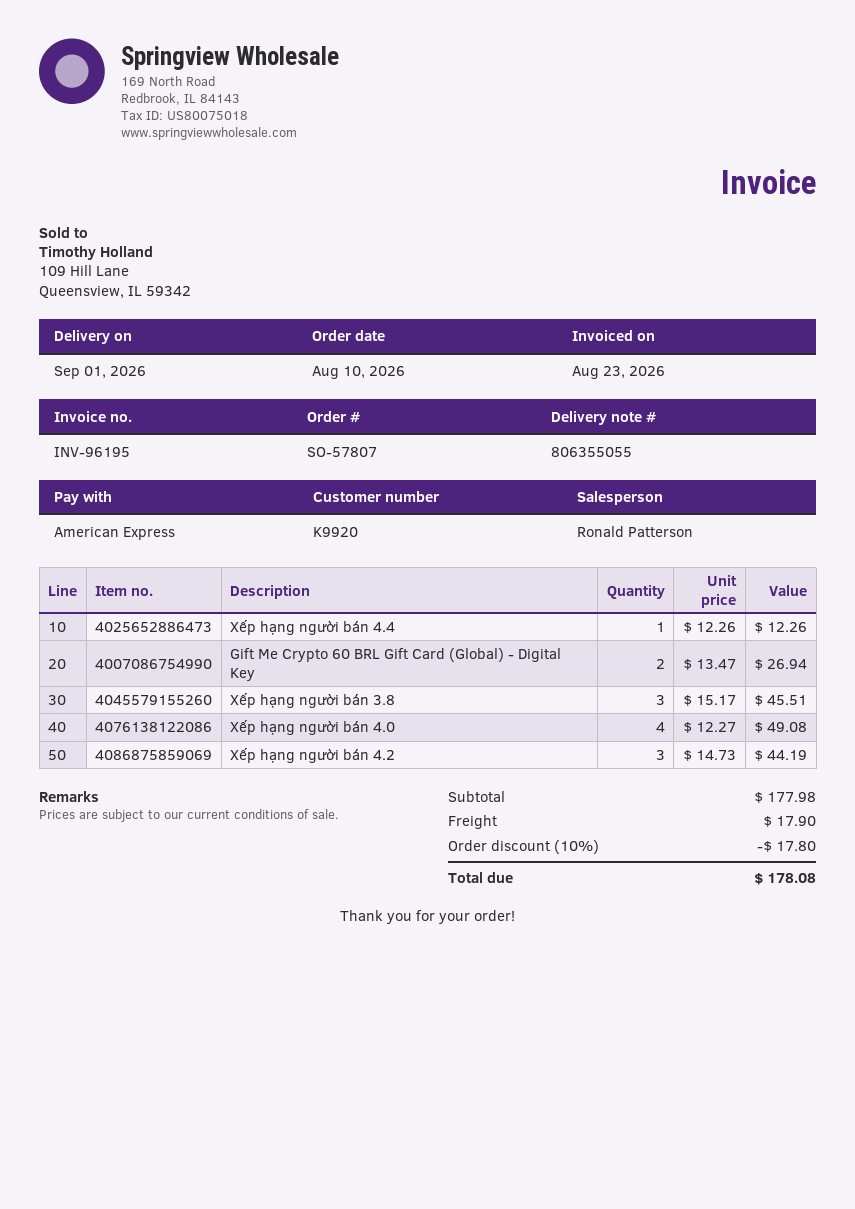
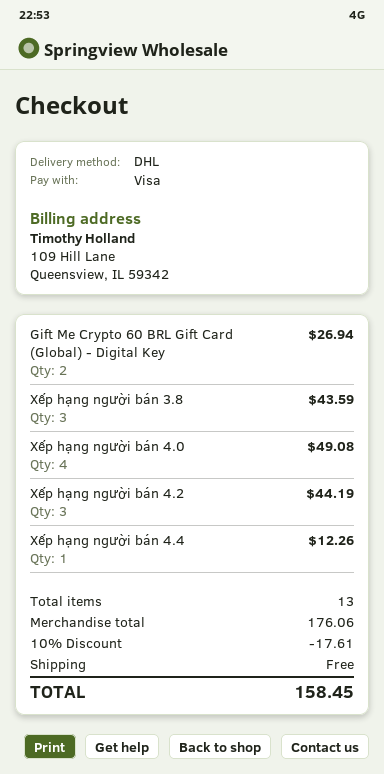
payment method: American Express -> Visa
Xếp hạng người bán 3.8: 3 for 45.51 -> 3 for 43.59
subtotal: 177.98 -> 176.06
discount: 10% = 17.80 -> 10% = 17.61
shipping: 17.90 -> 0.00
total: 178.08 -> 158.45

